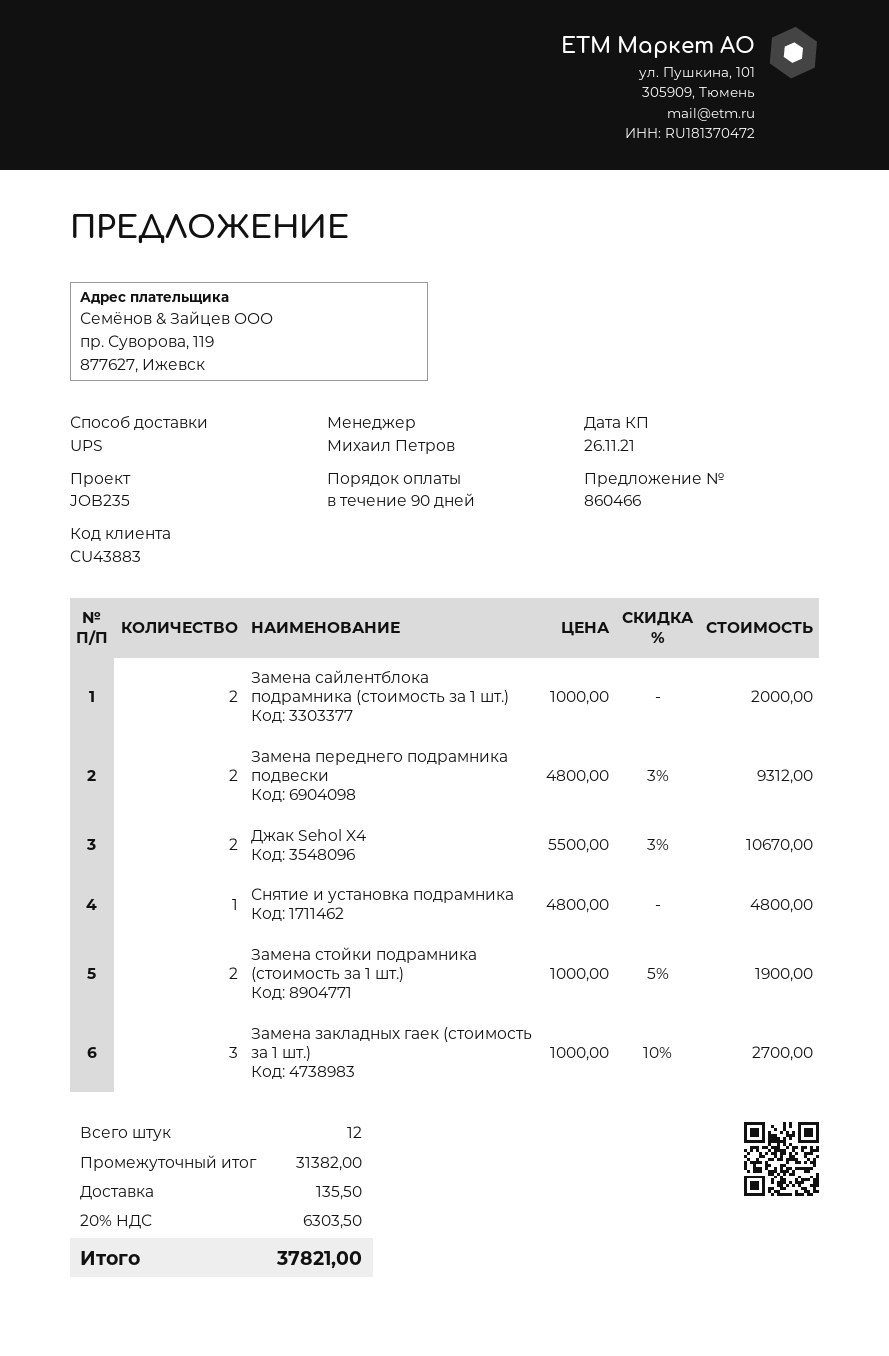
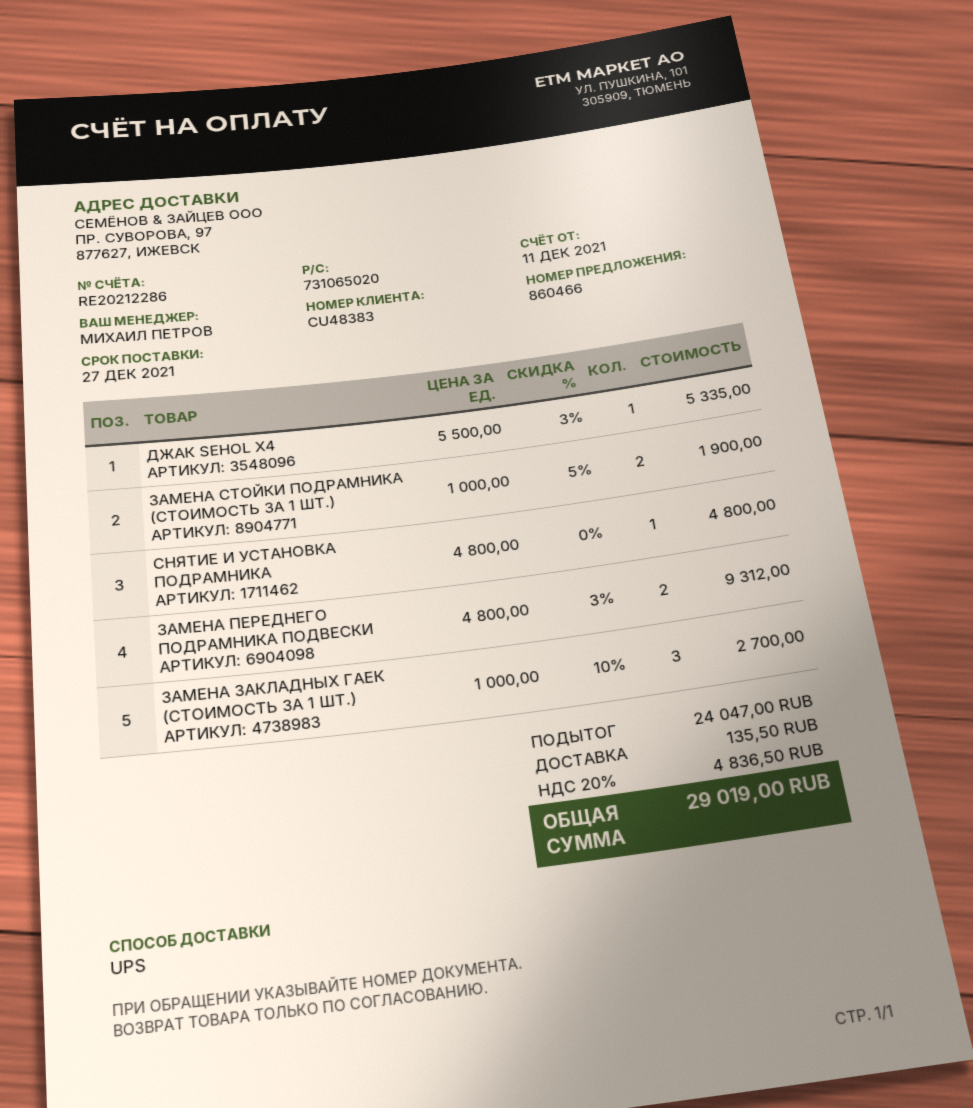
customer number: CU43883 -> CU48383
Замена сайлентблока подрамника (стоимость за 1 шт.): 2 x 1000.00 = 2000.00 -> none
Джак Sehol X4: 2 x 5500.00 - 3% = 10670.00 -> 1 x 5500.00 - 3% = 5335.00
subtotal: 31382.00 -> 24047.00
tax: 20% = 6303.50 -> 20% = 4836.50
total: 37821.00 -> 29019.00

